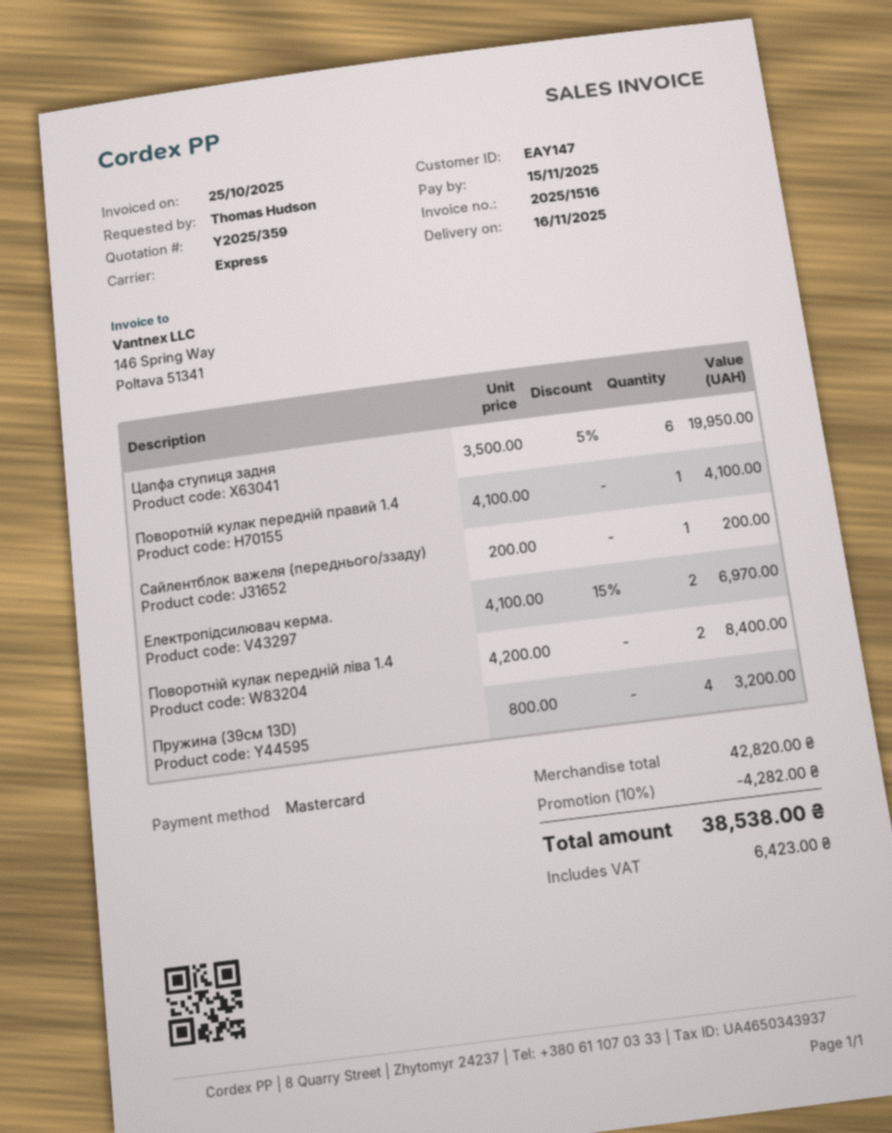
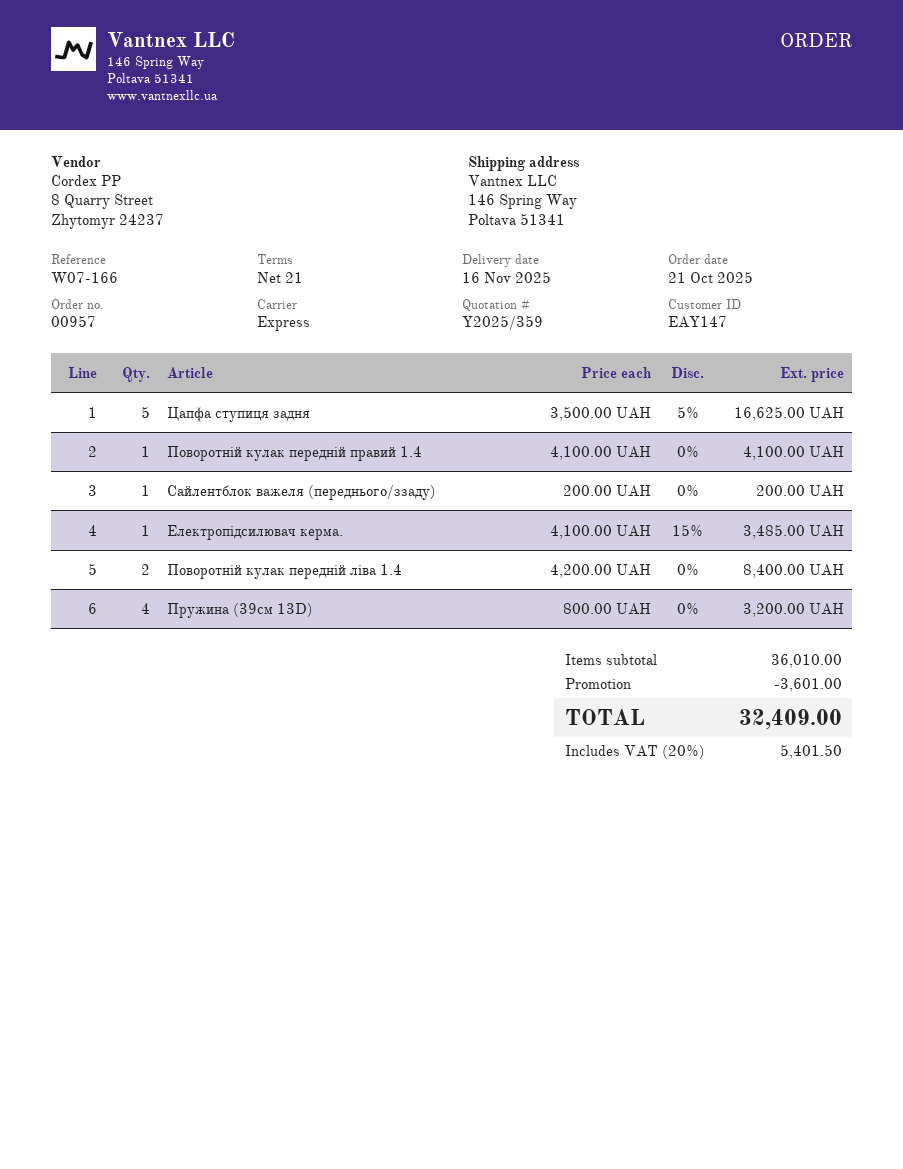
Цапфа ступиця задня: 6 x 3500.00 - 5% = 19950.00 -> 5 x 3500.00 - 5% = 16625.00
Електропідсилювач керма.: 2 x 4100.00 - 15% = 6970.00 -> 1 x 4100.00 - 15% = 3485.00
subtotal: 42820.00 -> 36010.00
discount: 4282.00 -> 3601.00
tax: 6423.00 -> 5401.50
total: 38538.00 -> 32409.00

